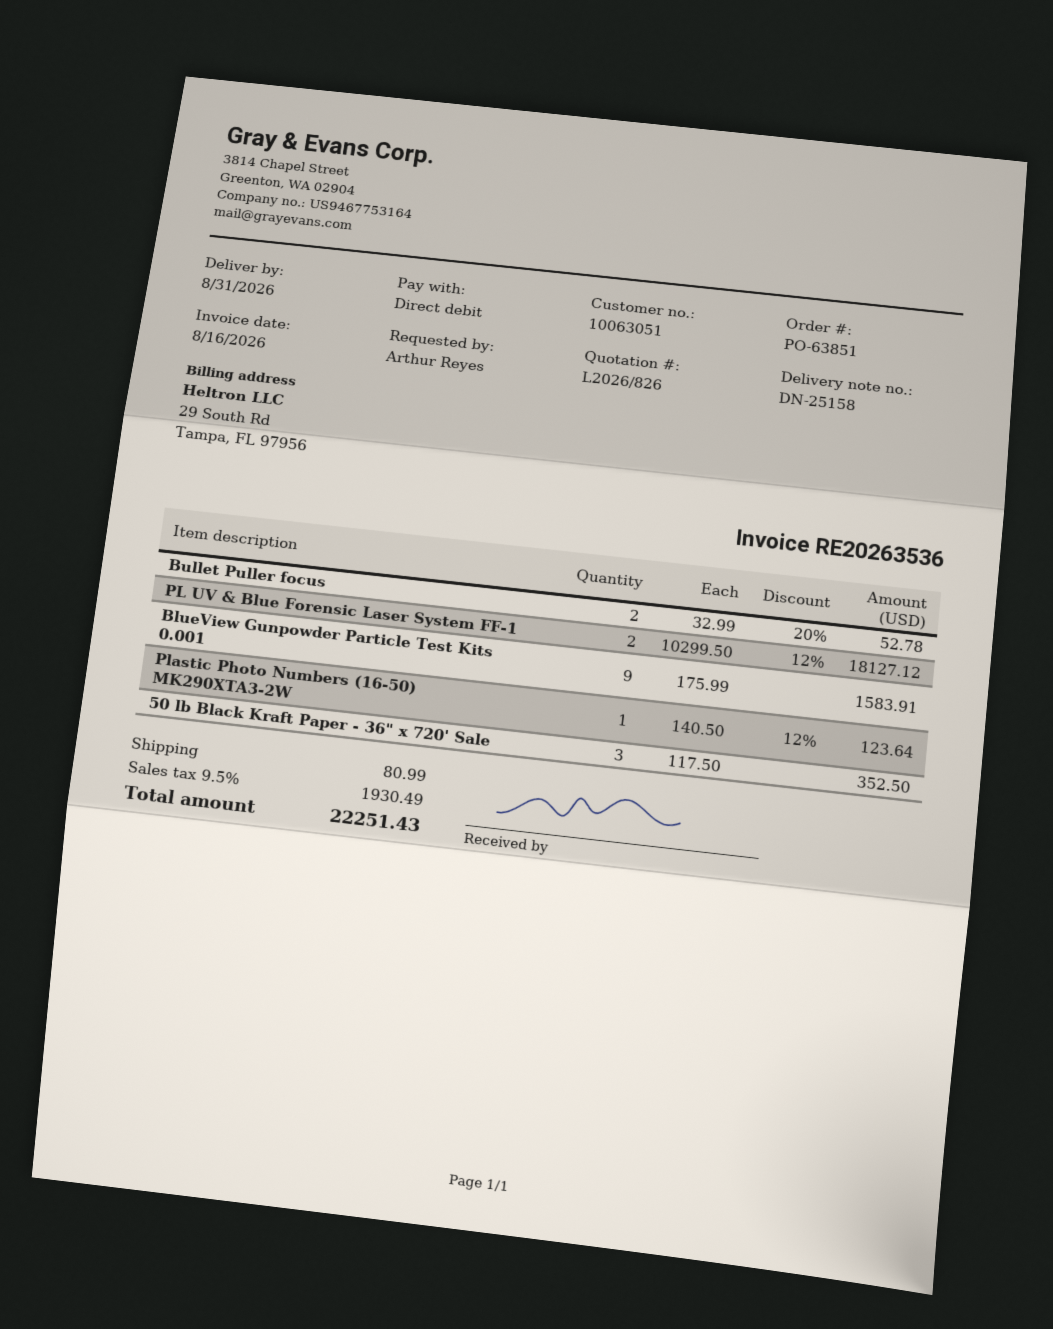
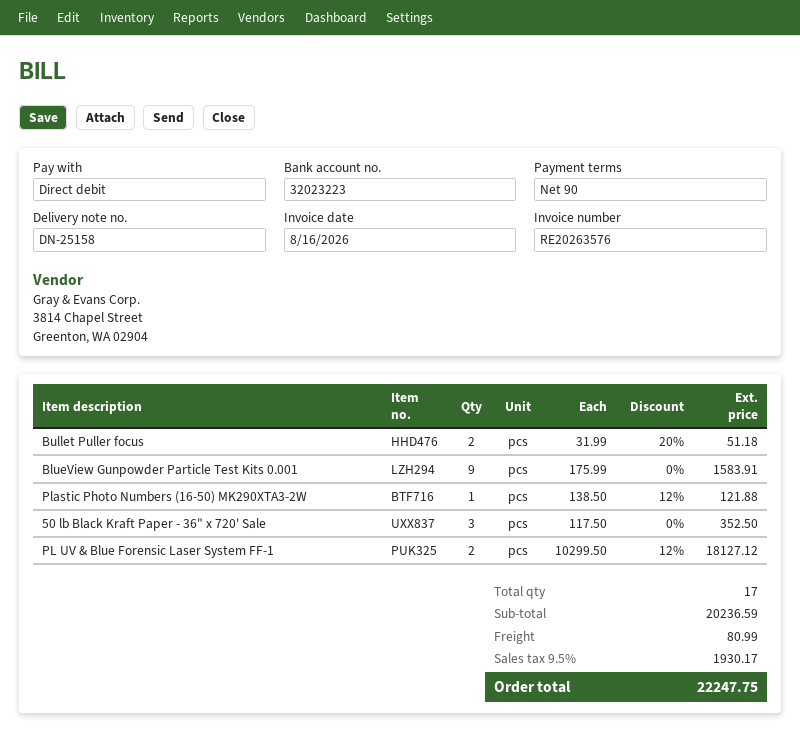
invoice number: RE20263536 -> RE20263576
Bullet Puller focus: 2 x 32.99 - 20% = 52.78 -> 2 x 31.99 - 20% = 51.18
Plastic Photo Numbers (16-50) MK290XTA3-2W: 1 x 140.50 - 12% = 123.64 -> 1 x 138.50 - 12% = 121.88
tax: 9.5% = 1930.49 -> 9.5% = 1930.17
total: 22251.43 -> 22247.75

